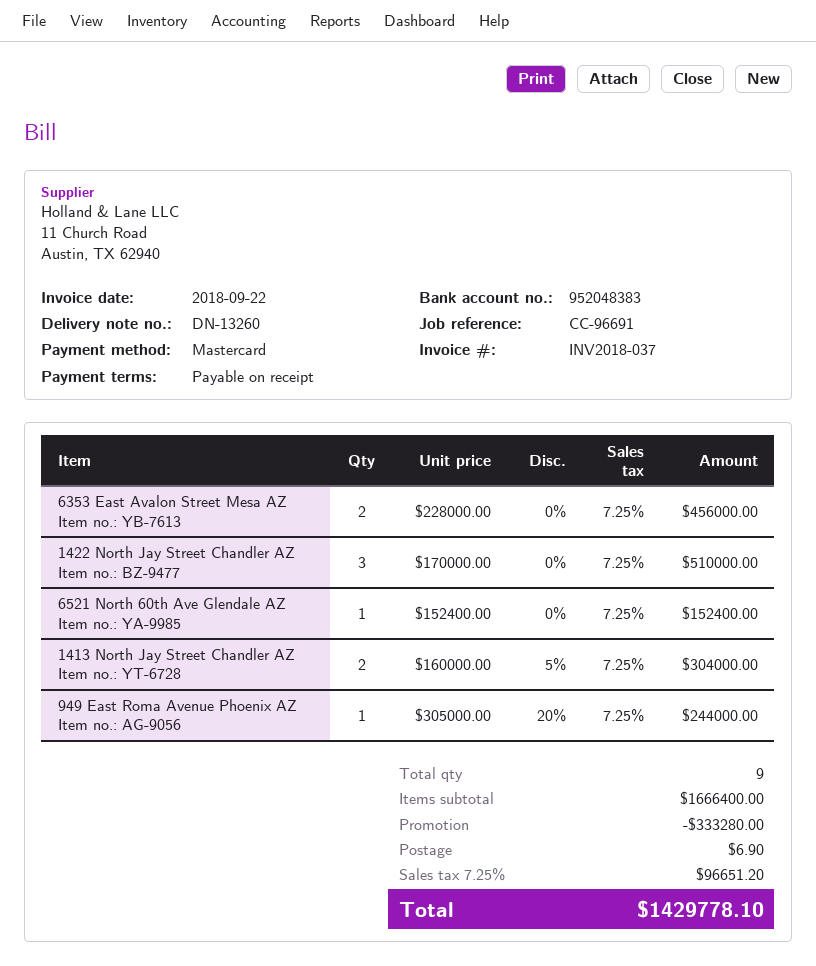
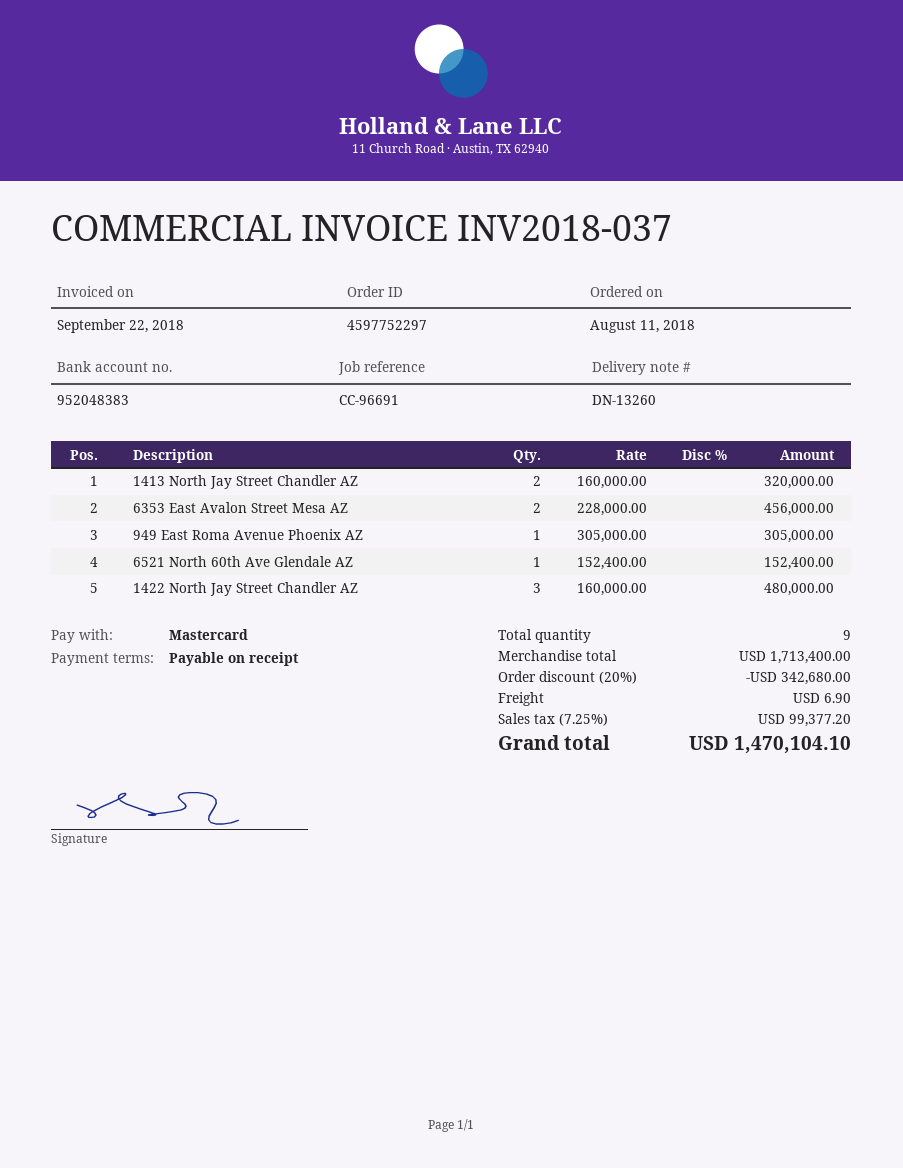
1422 North Jay Street Chandler AZ: 3 x 170000.00 = 510000.00 -> 3 x 160000.00 = 480000.00
1413 North Jay Street Chandler AZ: 2 x 160000.00 - 5% = 304000.00 -> 2 x 160000.00 = 320000.00
949 East Roma Avenue Phoenix AZ: 1 x 305000.00 - 20% = 244000.00 -> 1 x 305000.00 = 305000.00
subtotal: 1666400.00 -> 1713400.00
discount: 333280.00 -> 342680.00
tax: 7.25% = 96651.20 -> 7.25% = 99377.20
total: 1429778.10 -> 1470104.10

